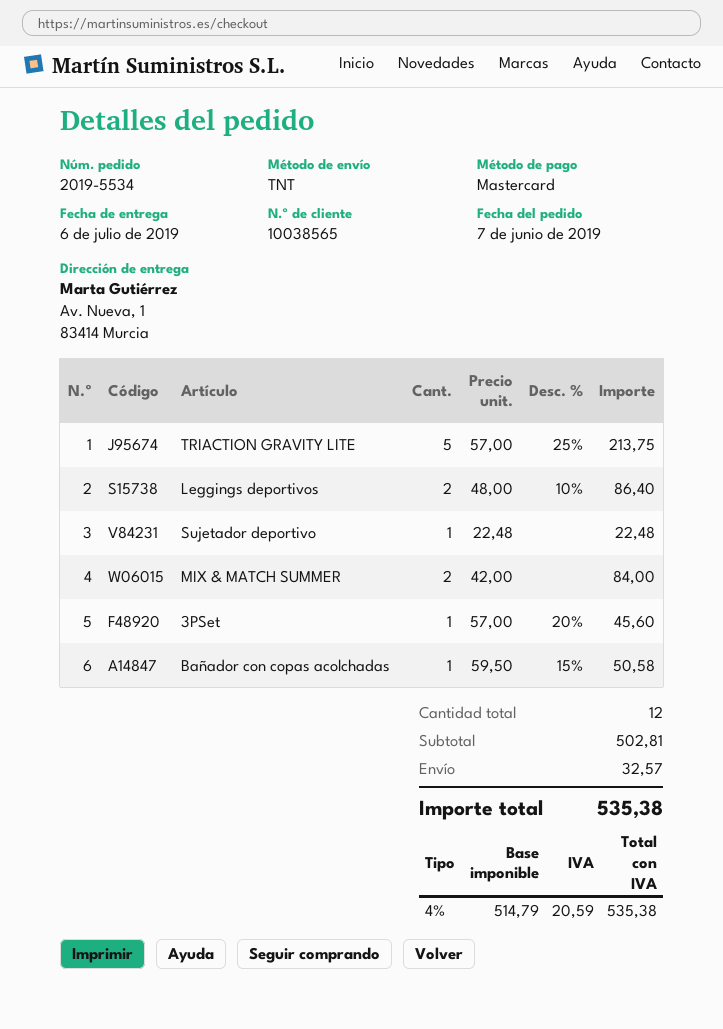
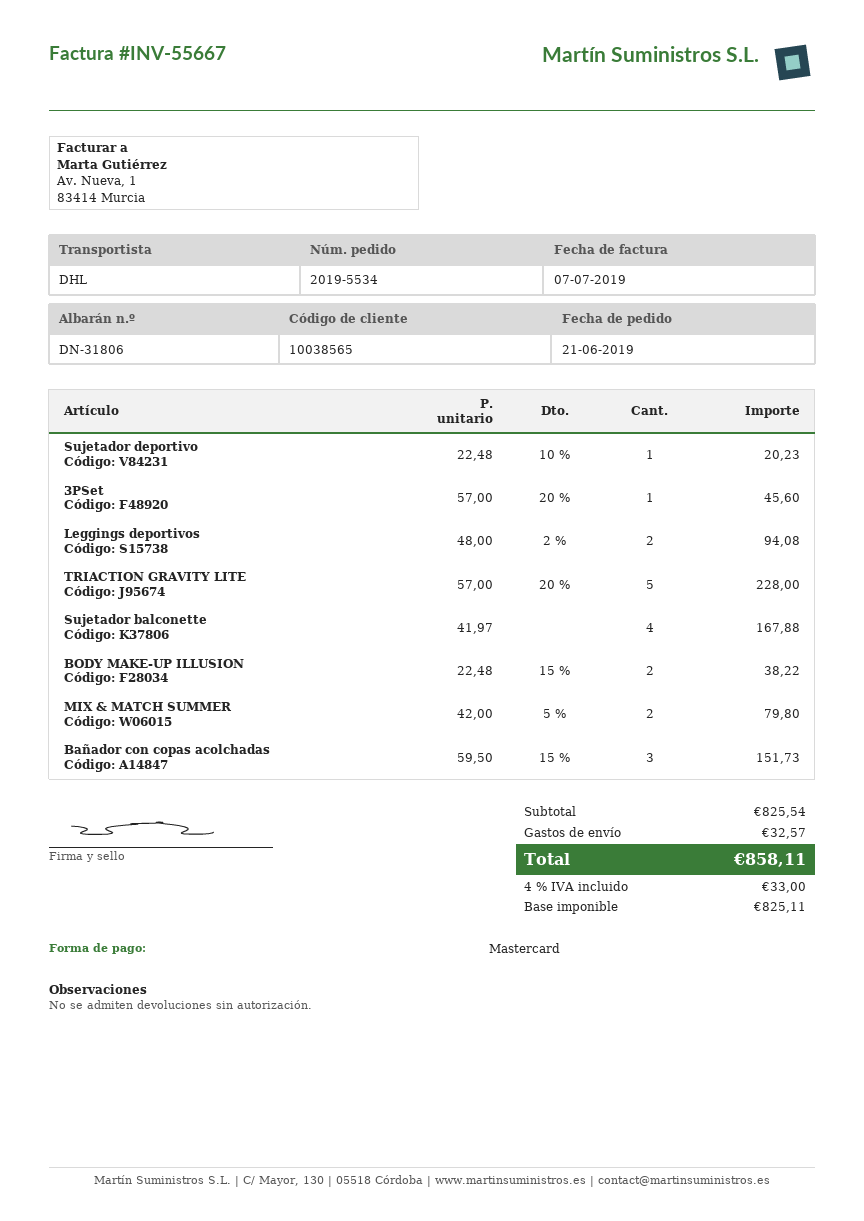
order date: 2019-06-07 -> 2019-06-21
shipping method: TNT -> DHL
TRIACTION GRAVITY LITE: 5 x 57.00 - 25% = 213.75 -> 5 x 57.00 - 20% = 228.00
Leggings deportivos: 2 x 48.00 - 10% = 86.40 -> 2 x 48.00 - 2% = 94.08
Sujetador deportivo: 1 x 22.48 = 22.48 -> 1 x 22.48 - 10% = 20.23
MIX & MATCH SUMMER: 2 x 42.00 = 84.00 -> 2 x 42.00 - 5% = 79.80
Bañador con copas acolchadas: 1 x 59.50 - 15% = 50.58 -> 3 x 59.50 - 15% = 151.73
Sujetador balconette: none -> 4 x 41.97 = 167.88
BODY MAKE-UP ILLUSION: none -> 2 x 22.48 - 15% = 38.22
subtotal: 502.81 -> 825.54
net: 514.79 -> 825.11
tax: 4% = 20.59 -> 4% = 33.00
total: 535.38 -> 858.11

